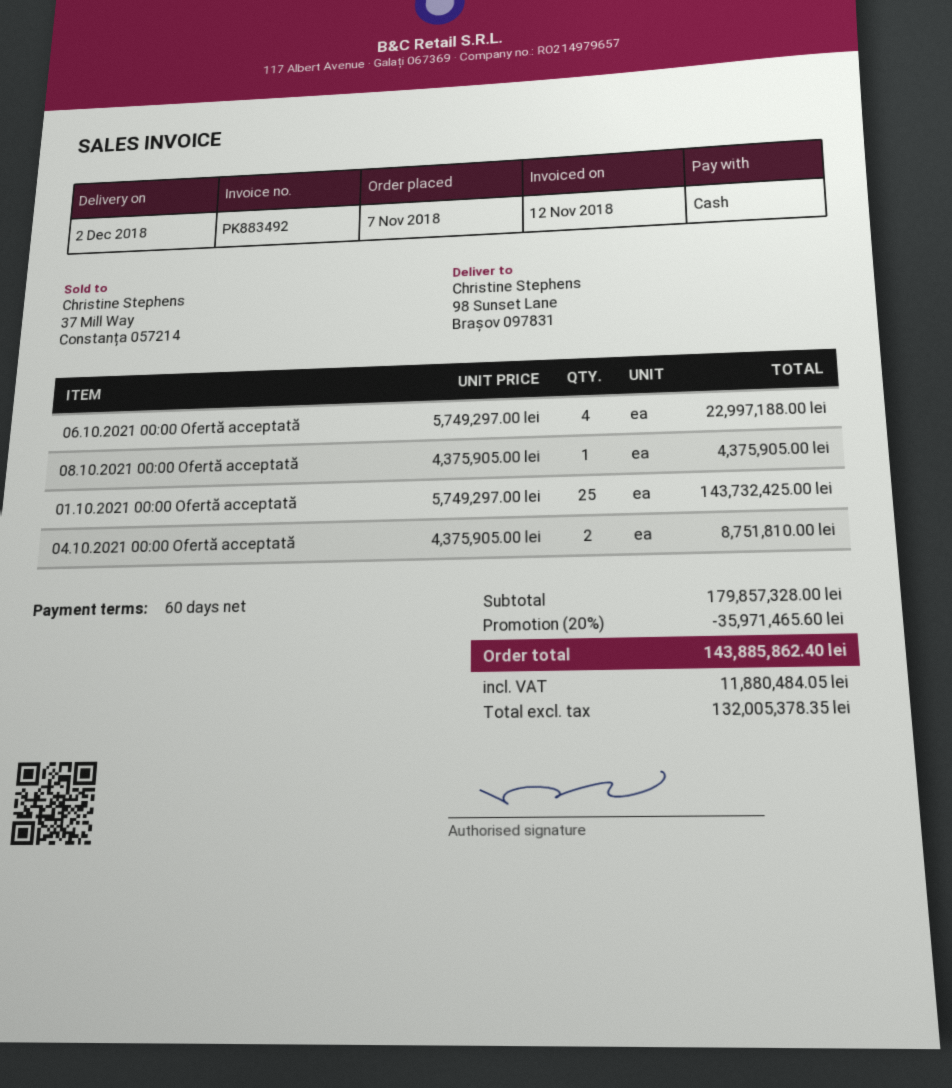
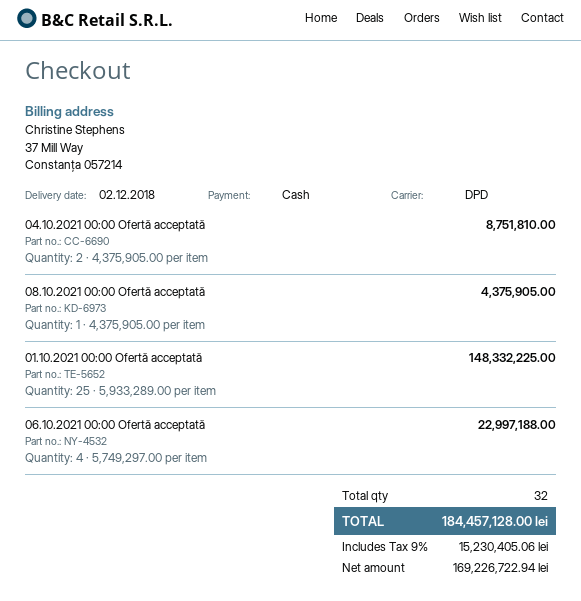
01.10.2021 00:00 Ofertă acceptată: 25 x 5749297.00 = 143732425.00 -> 25 x 5933289.00 = 148332225.00
discount: 20% = 35971465.60 -> none
net: 132005378.35 -> 169226722.94
tax: 11880484.05 -> 15230405.06
total: 143885862.40 -> 184457128.00

